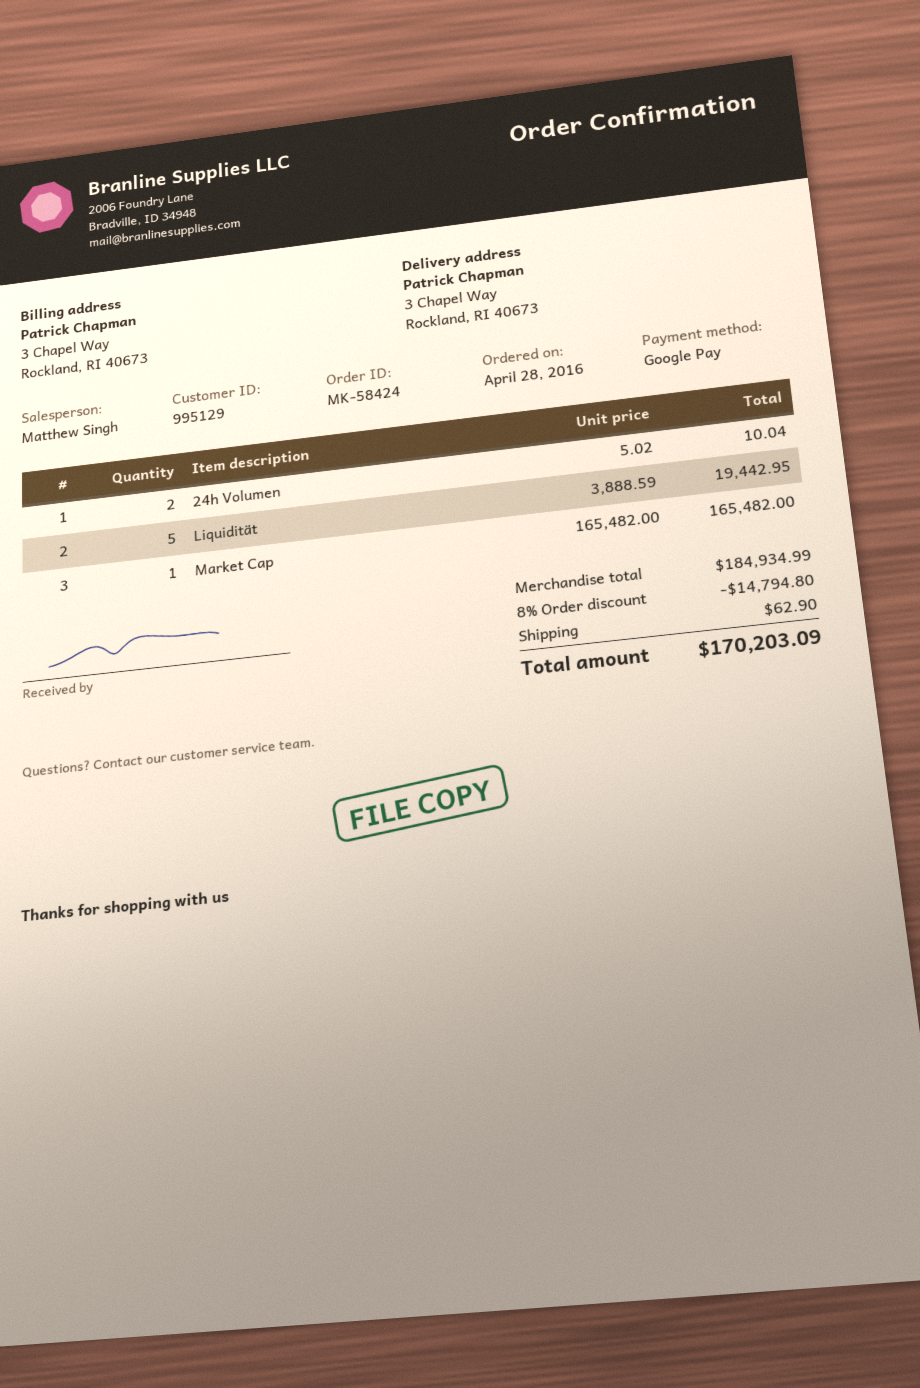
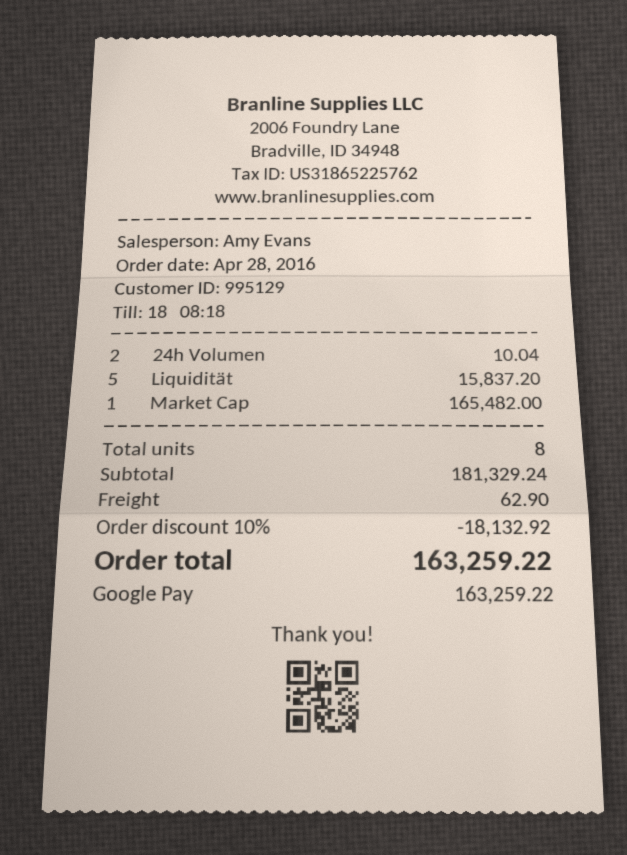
sales rep: Matthew Singh -> Amy Evans
Liquidität: 5 for 19442.95 -> 5 for 15837.20
subtotal: 184934.99 -> 181329.24
discount: 8% = 14794.80 -> 10% = 18132.92
total: 170203.09 -> 163259.22

